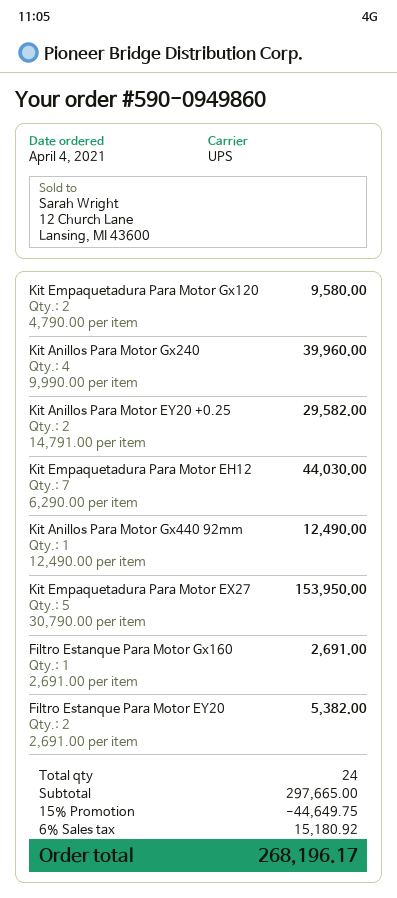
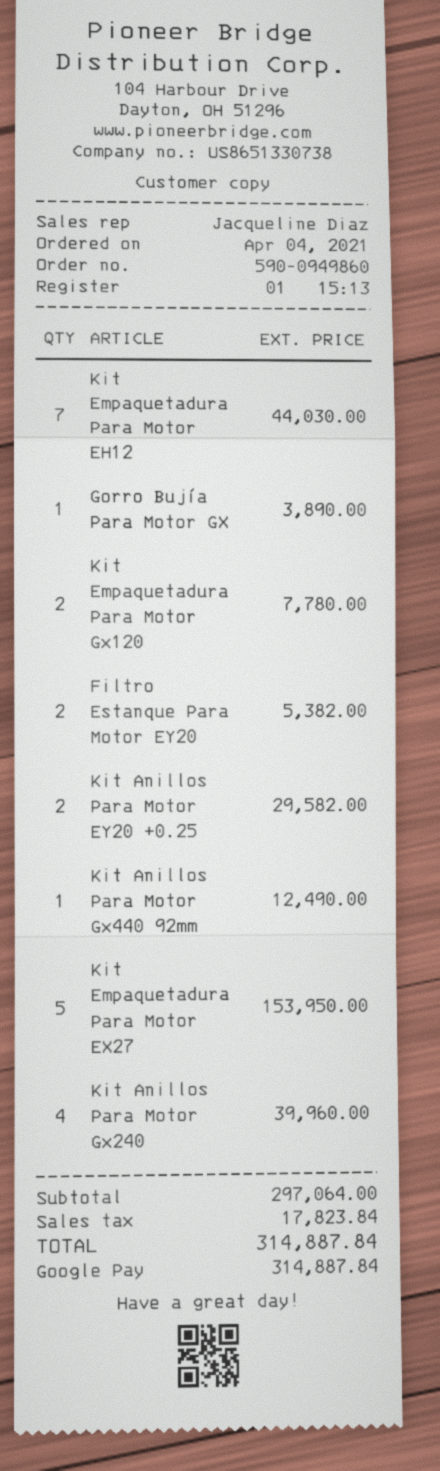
Kit Empaquetadura Para Motor Gx120: 2 for 9580.00 -> 2 for 7780.00
Filtro Estanque Para Motor Gx160: 1 for 2691.00 -> none
Gorro Bujía Para Motor GX: none -> 1 for 3890.00
subtotal: 297665.00 -> 297064.00
discount: 15% = 44649.75 -> none
tax: 15180.92 -> 17823.84
total: 268196.17 -> 314887.84

